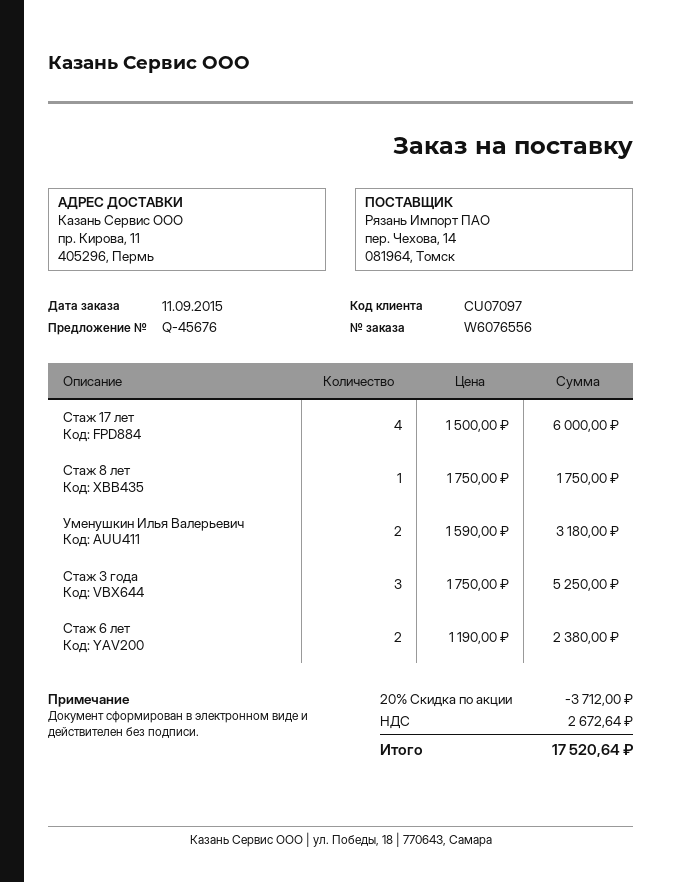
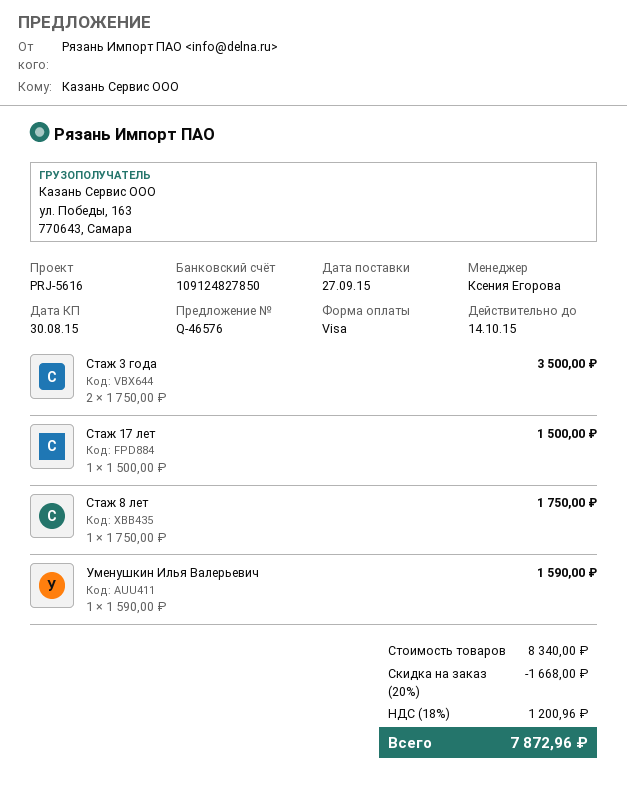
quote number: Q-45676 -> Q-46576
ship to: пр. Кирова, 11, 405296, Пермь -> ул. Победы, 163, 770643, Самара
Стаж 17 лет: 4 x 1500.00 = 6000.00 -> 1 x 1500.00 = 1500.00
Уменушкин Илья Валерьевич: 2 x 1590.00 = 3180.00 -> 1 x 1590.00 = 1590.00
Стаж 3 года: 3 x 1750.00 = 5250.00 -> 2 x 1750.00 = 3500.00
Стаж 6 лет: 2 x 1190.00 = 2380.00 -> none
discount: 20% = 3712.00 -> 20% = 1668.00
tax: 2672.64 -> 1200.96
total: 17520.64 -> 7872.96

